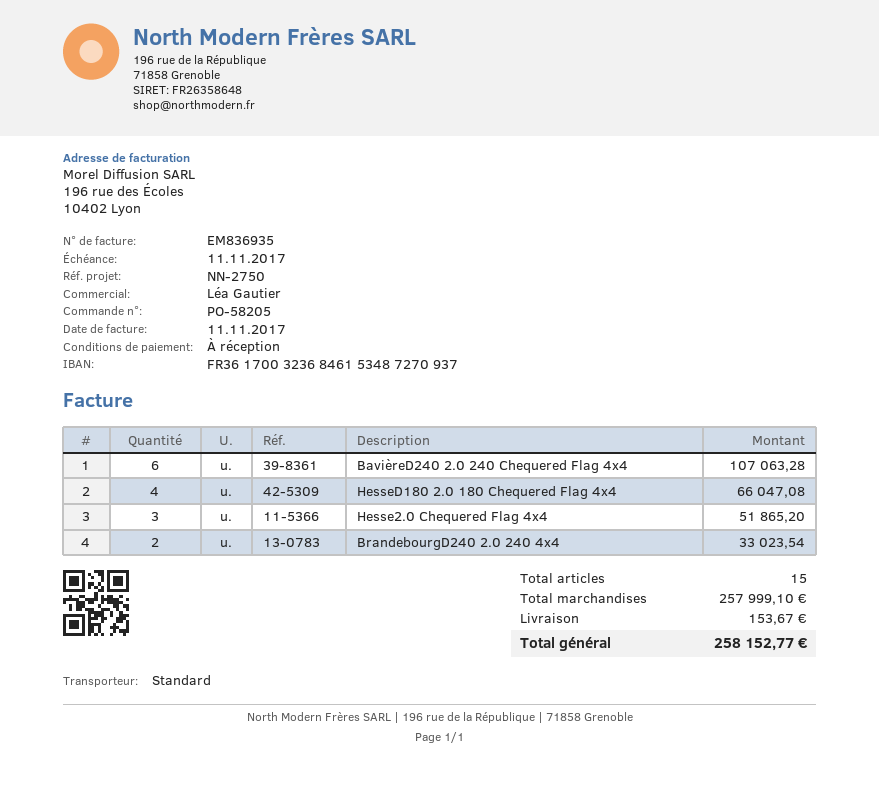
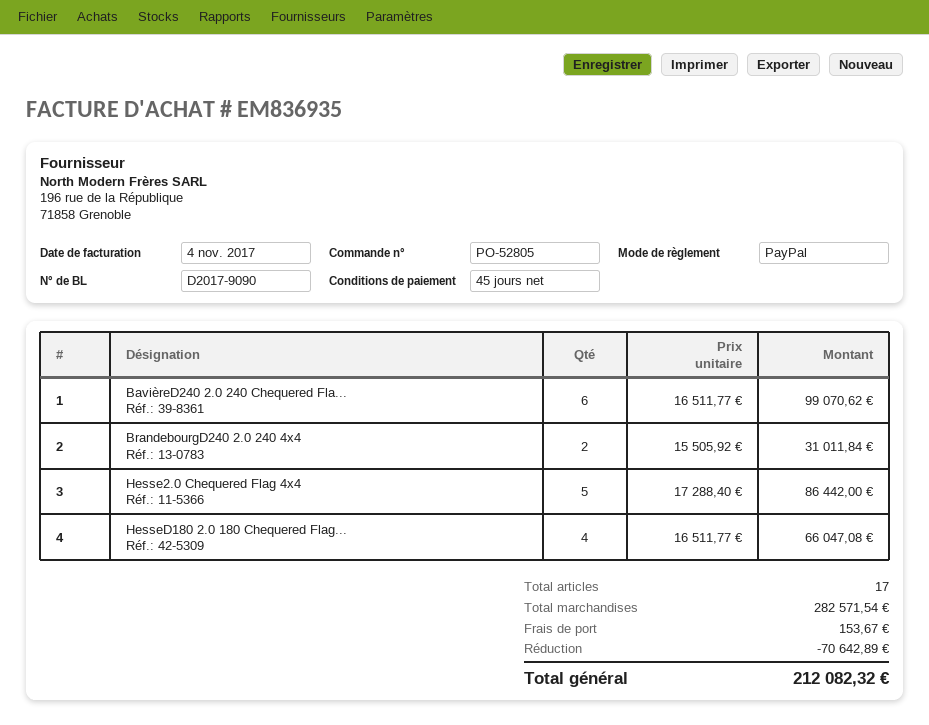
order number: PO-58205 -> PO-52805
invoice date: 2017-11-11 -> 2017-11-04
payment terms: on receipt -> 45 days
BavièreD240 2.0 240 Chequered Flag 4x4: 6 for 107063.28 -> 6 for 99070.62
Hesse2.0 Chequered Flag 4x4: 3 for 51865.20 -> 5 for 86442.00
BrandebourgD240 2.0 240 4x4: 2 for 33023.54 -> 2 for 31011.84
total quantity: 15 -> 17
subtotal: 257999.10 -> 282571.54
discount: none -> 70642.89
total: 258152.77 -> 212082.32

